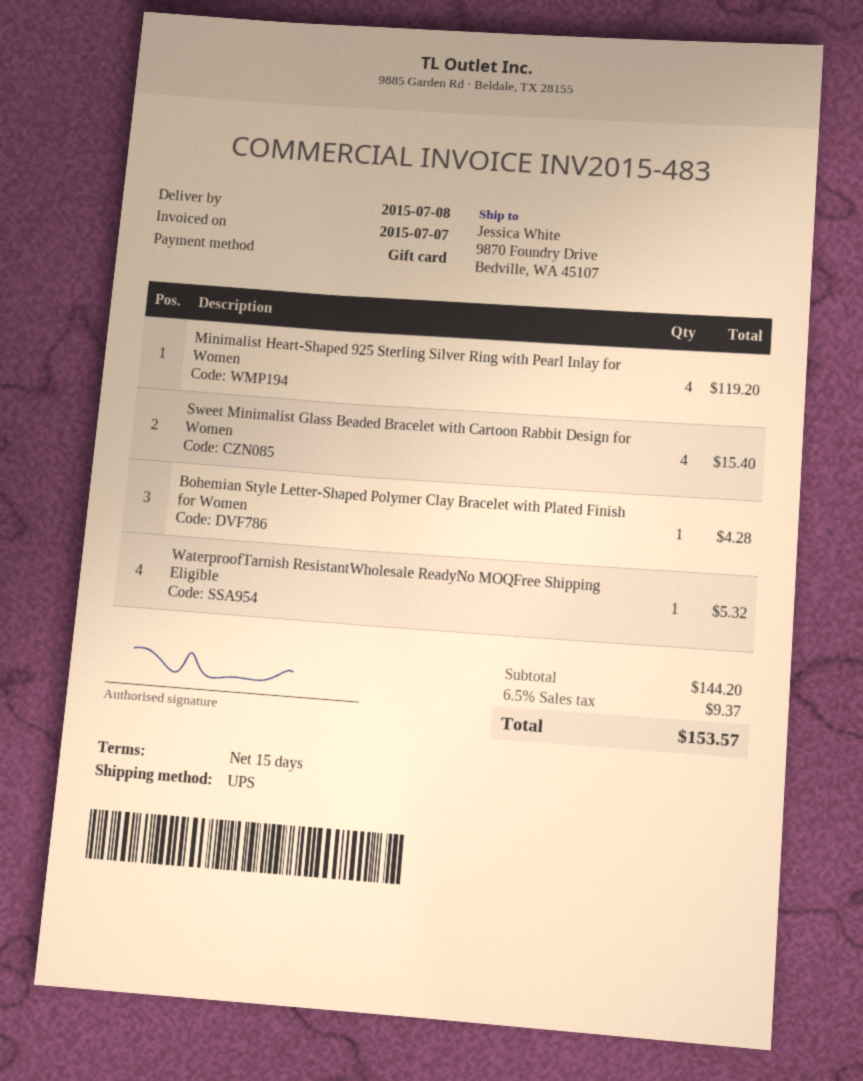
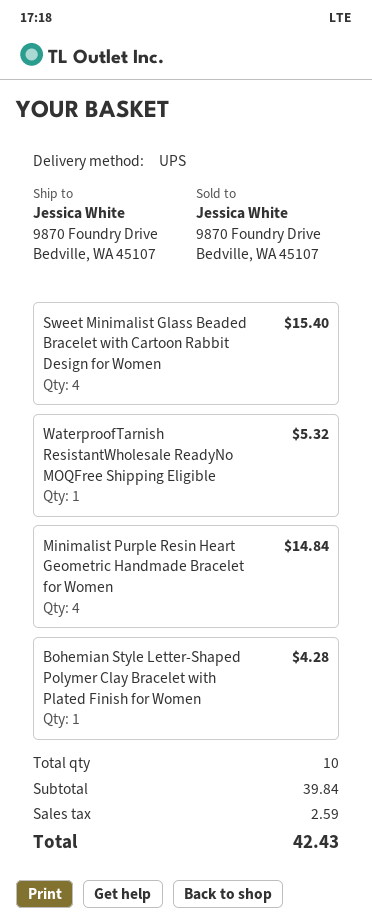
Minimalist Heart-Shaped 925 Sterling Silver Ring with Pearl Inlay for Women: 4 for 119.20 -> none
Minimalist Purple Resin Heart Geometric Handmade Bracelet for Women: none -> 4 for 14.84
subtotal: 144.20 -> 39.84
tax: 9.37 -> 2.59
total: 153.57 -> 42.43

